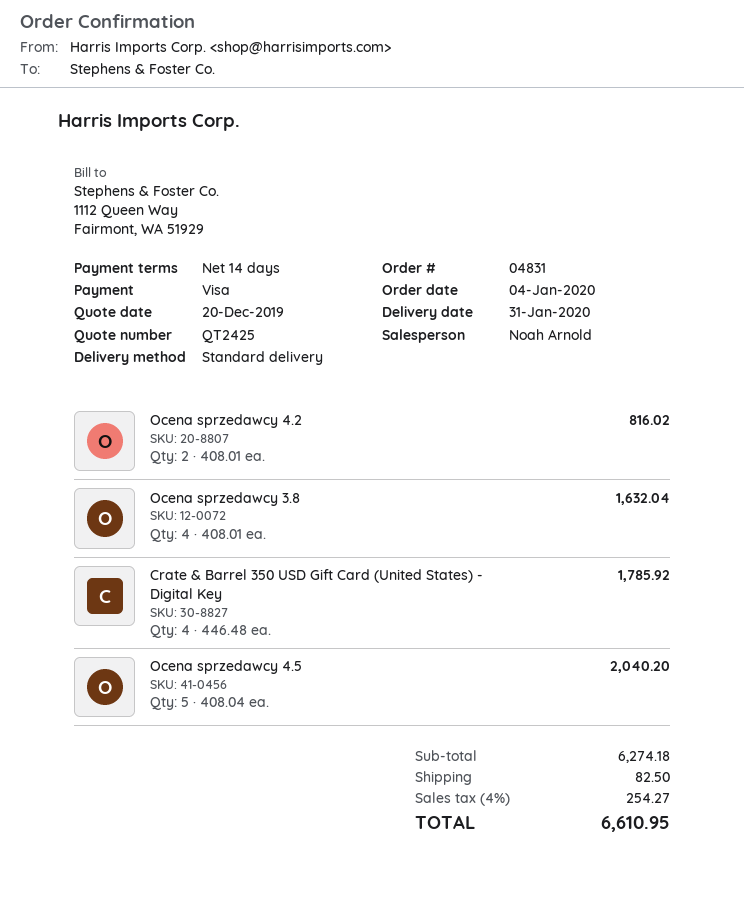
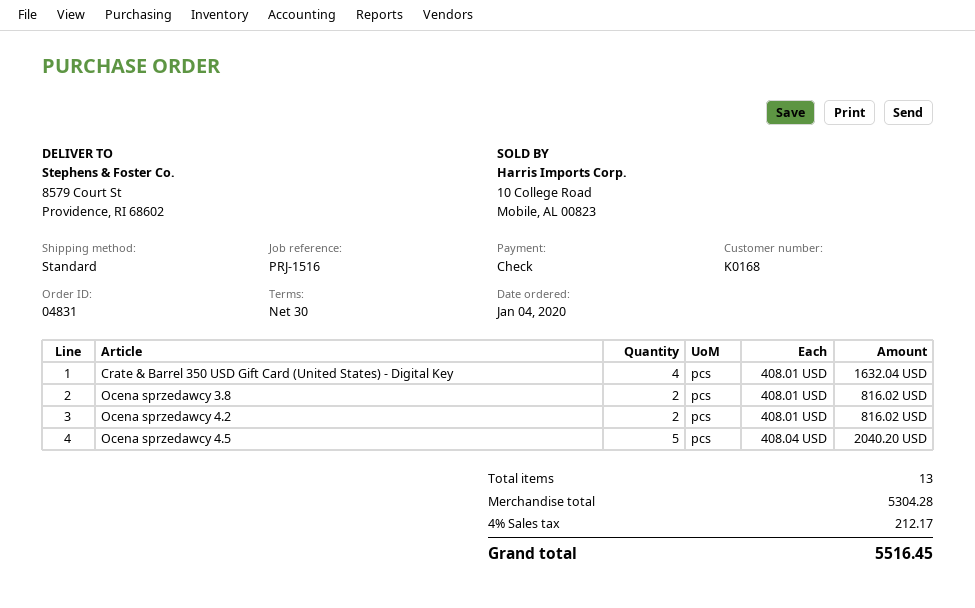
payment terms: 14 days -> 30 days
payment method: Visa -> cheque
Ocena sprzedawcy 3.8: 4 x 408.01 = 1632.04 -> 2 x 408.01 = 816.02
Crate & Barrel 350 USD Gift Card (United States) - Digital Key: 4 x 446.48 = 1785.92 -> 4 x 408.01 = 1632.04
subtotal: 6274.18 -> 5304.28
shipping: 82.50 -> none
tax: 4% = 254.27 -> 4% = 212.17
total: 6610.95 -> 5516.45

